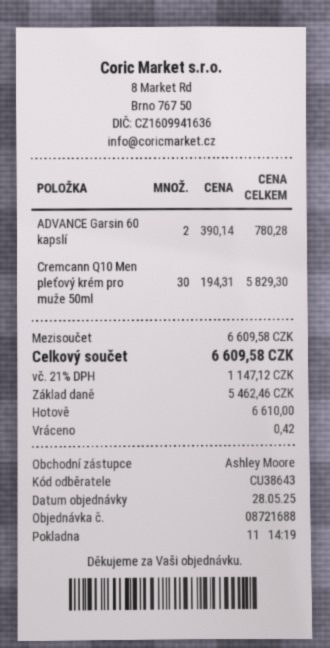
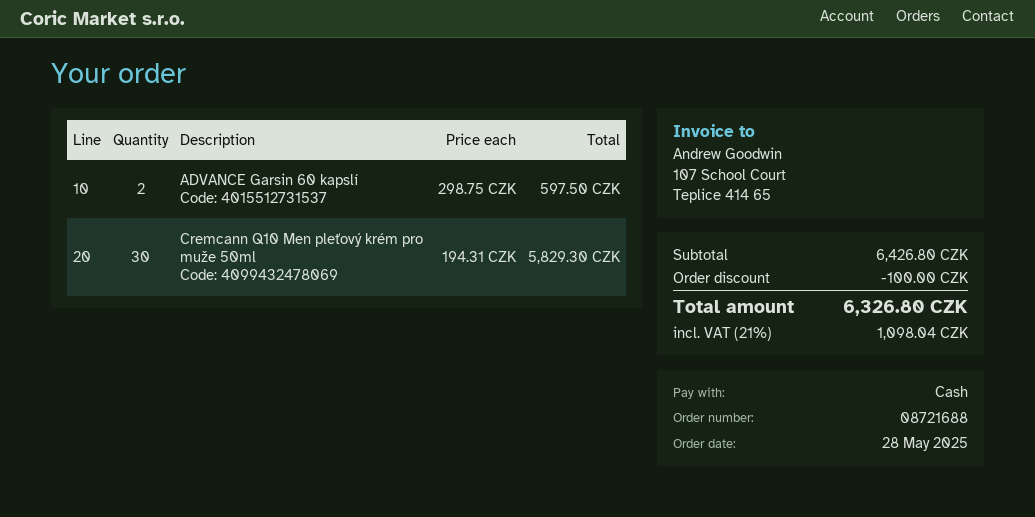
ADVANCE Garsin 60 kapslí: 2 x 390.14 = 780.28 -> 2 x 298.75 = 597.50
subtotal: 6609.58 -> 6426.80
discount: none -> 100.00
tax: 21% = 1147.12 -> 21% = 1098.04
total: 6609.58 -> 6326.80

